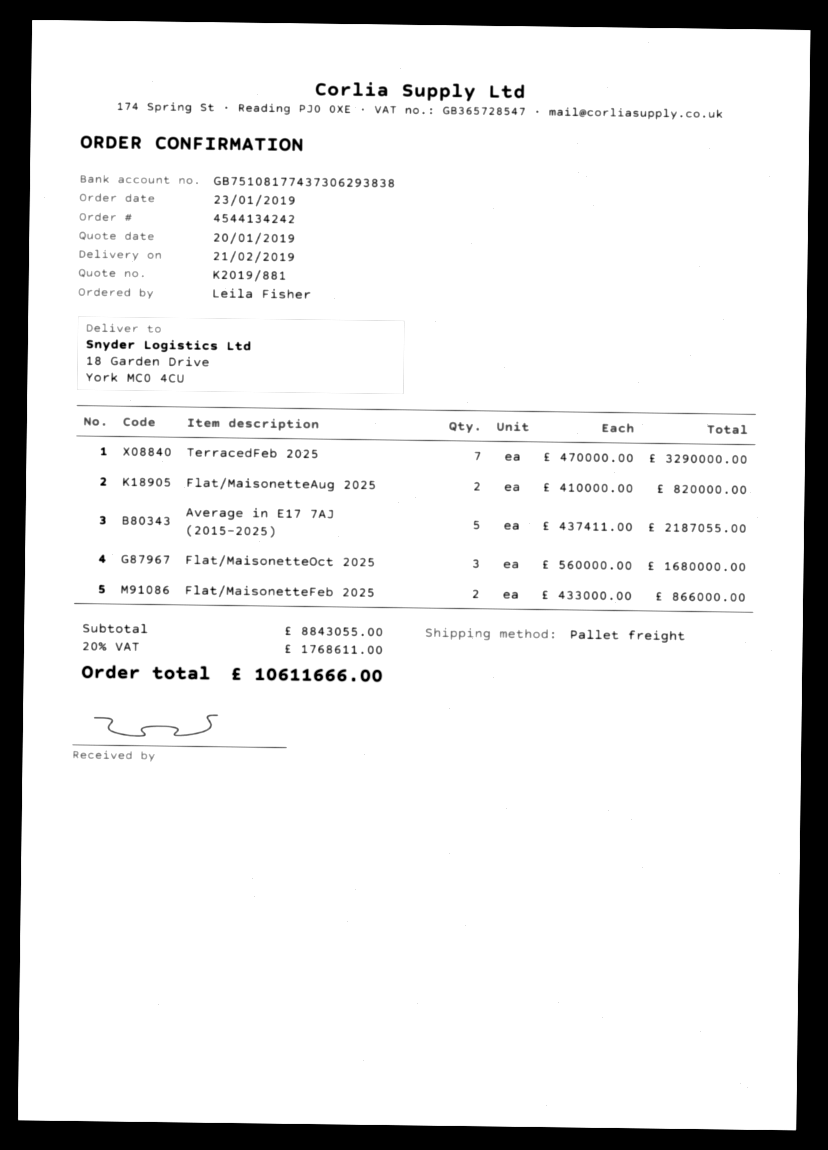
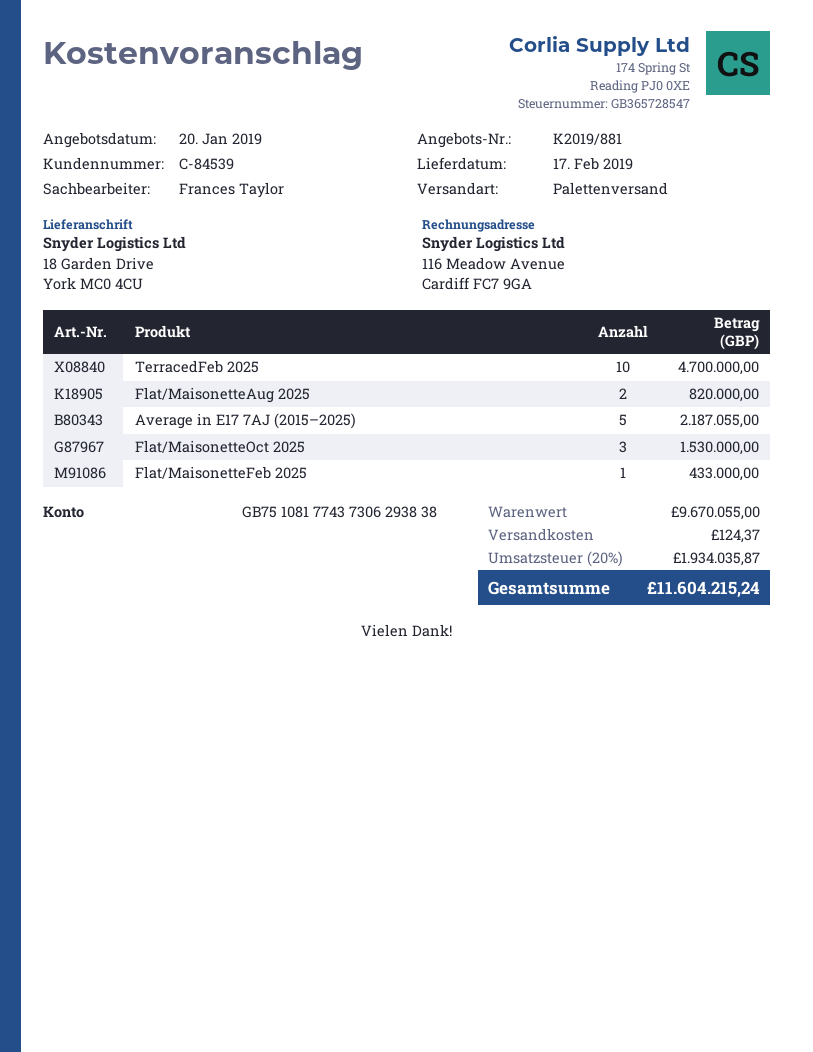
delivery date: 2019-02-21 -> 2019-02-17
TerracedFeb 2025: 7 for 3290000.00 -> 10 for 4700000.00
Flat/MaisonetteOct 2025: 3 for 1680000.00 -> 3 for 1530000.00
Flat/MaisonetteFeb 2025: 2 for 866000.00 -> 1 for 433000.00
subtotal: 8843055.00 -> 9670055.00
shipping: none -> 124.37
tax: 20% = 1768611.00 -> 20% = 1934035.87
total: 10611666.00 -> 11604215.24

